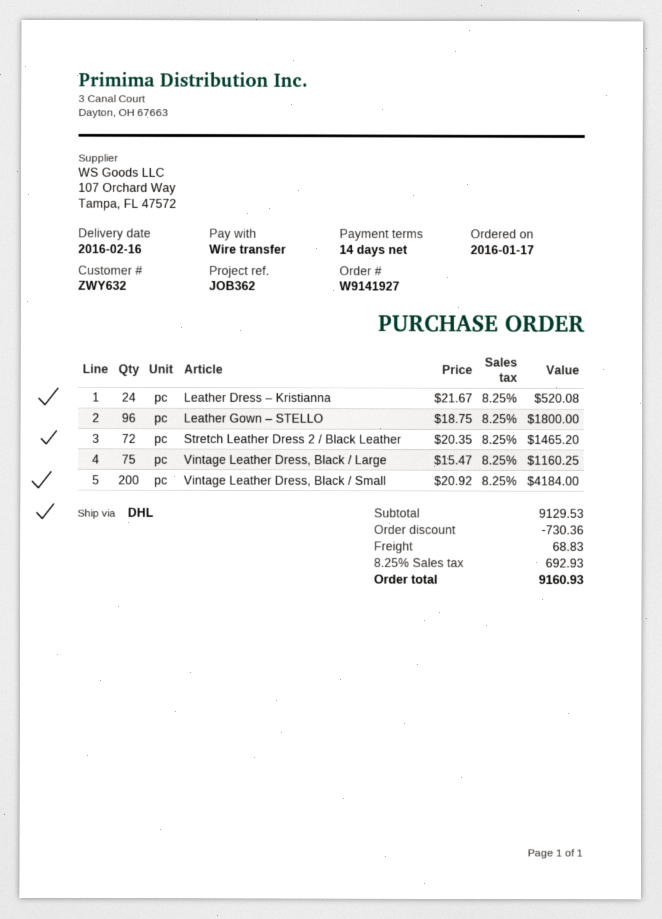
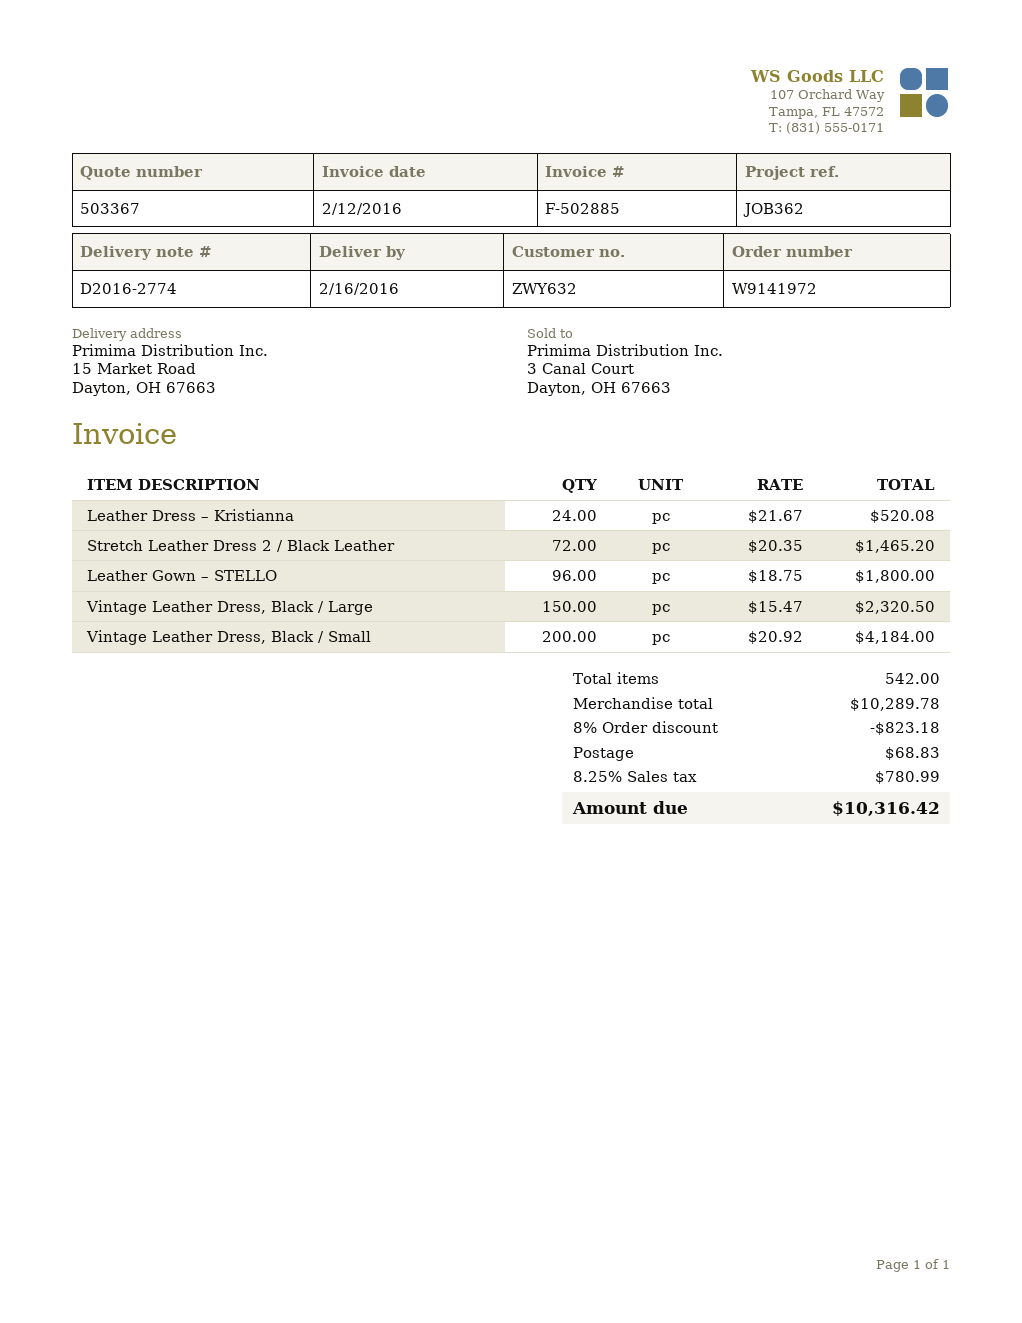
order number: W9141927 -> W9141972
Vintage Leather Dress, Black / Large: 75 x 15.47 = 1160.25 -> 150 x 15.47 = 2320.50
subtotal: 9129.53 -> 10289.78
discount: 730.36 -> 823.18
tax: 8.25% = 692.93 -> 8.25% = 780.99
total: 9160.93 -> 10316.42

